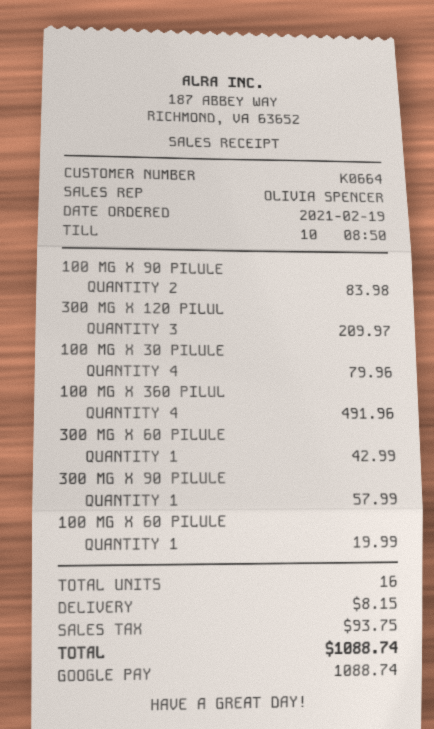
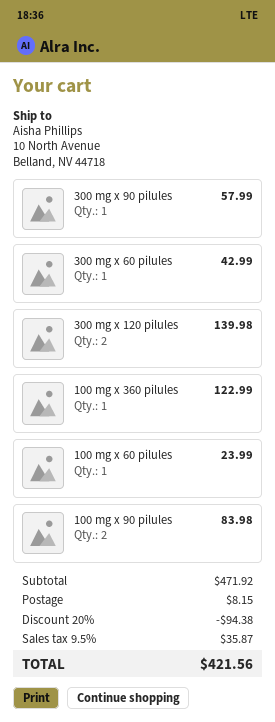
300 MG X 120 PILUL: 3 for 209.97 -> 2 for 139.98
100 MG X 30 PILULE: 4 for 79.96 -> none
100 MG X 360 PILUL: 4 for 491.96 -> 1 for 122.99
100 MG X 60 PILULE: 1 for 19.99 -> 1 for 23.99
discount: none -> 20% = 94.38
tax: 93.75 -> 35.87
total: 1088.74 -> 421.56

